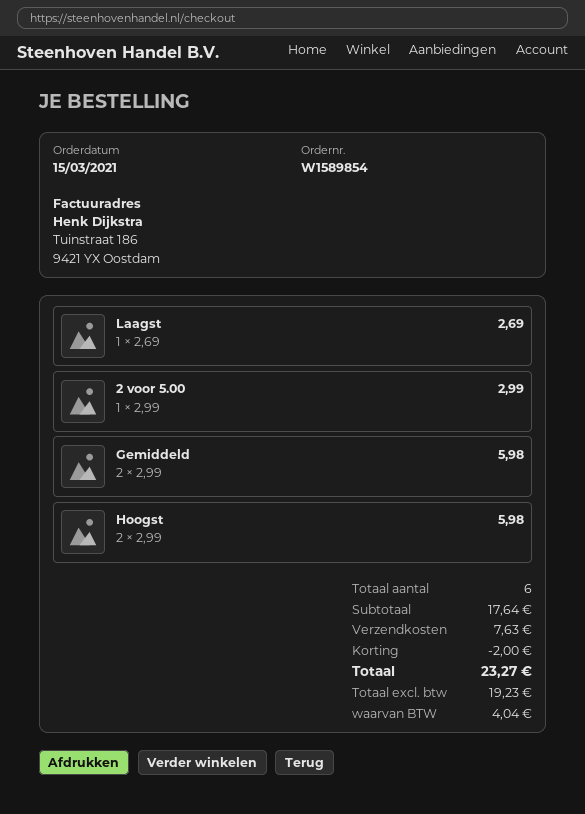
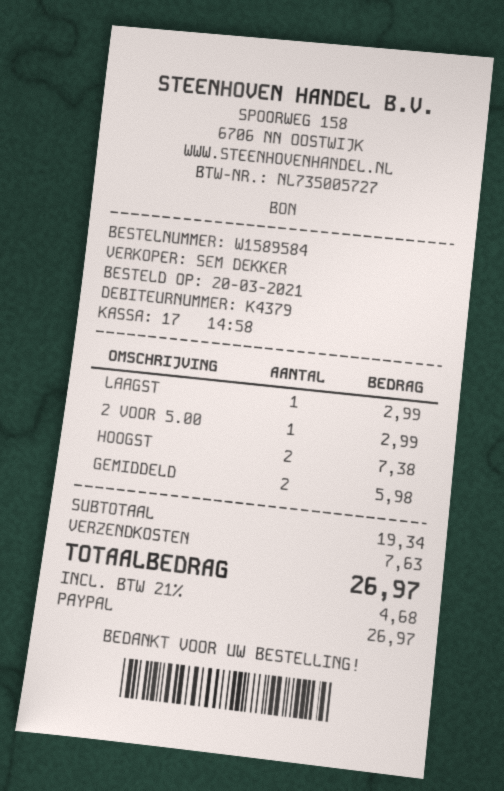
order number: W1589854 -> W1589584
order date: 2021-03-15 -> 2021-03-20
Laagst: 1 for 2.69 -> 1 for 2.99
Hoogst: 2 for 5.98 -> 2 for 7.38
subtotal: 17.64 -> 19.34
discount: 2.00 -> none
tax: 4.04 -> 4.68
total: 23.27 -> 26.97

